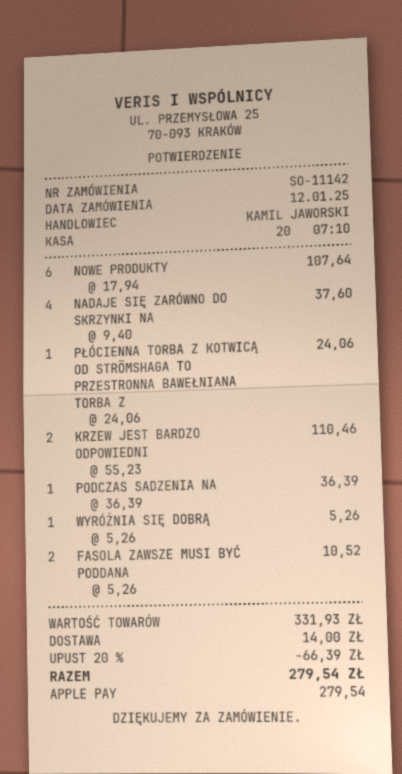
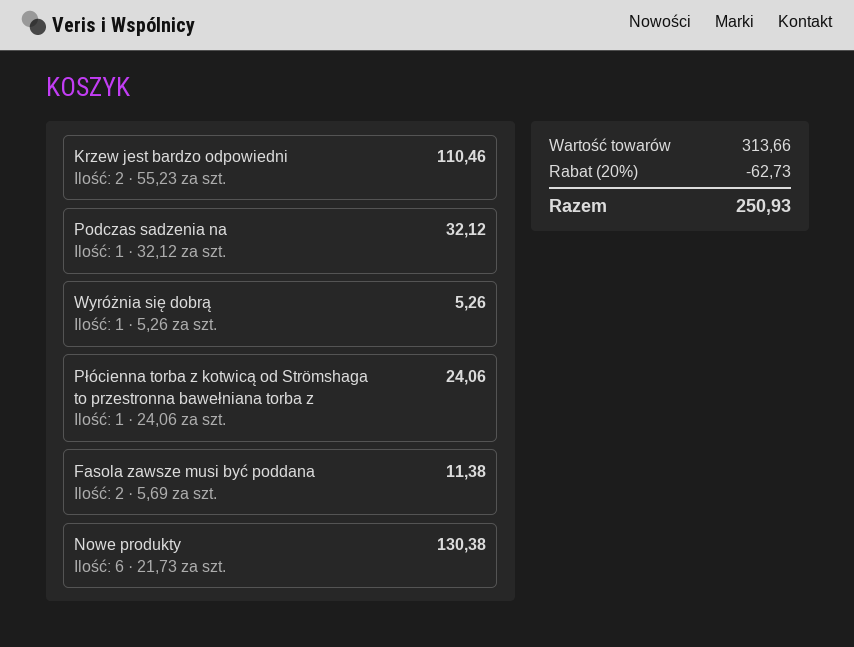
NOWE PRODUKTY: 6 x 17.94 = 107.64 -> 6 x 21.73 = 130.38
NADAJE SIĘ ZARÓWNO DO SKRZYNKI NA: 4 x 9.40 = 37.60 -> none
PODCZAS SADZENIA NA: 1 x 36.39 = 36.39 -> 1 x 32.12 = 32.12
FASOLA ZAWSZE MUSI BYĆ PODDANA: 2 x 5.26 = 10.52 -> 2 x 5.69 = 11.38
subtotal: 331.93 -> 313.66
discount: 20% = 66.39 -> 20% = 62.73
shipping: 14.00 -> none
total: 279.54 -> 250.93

